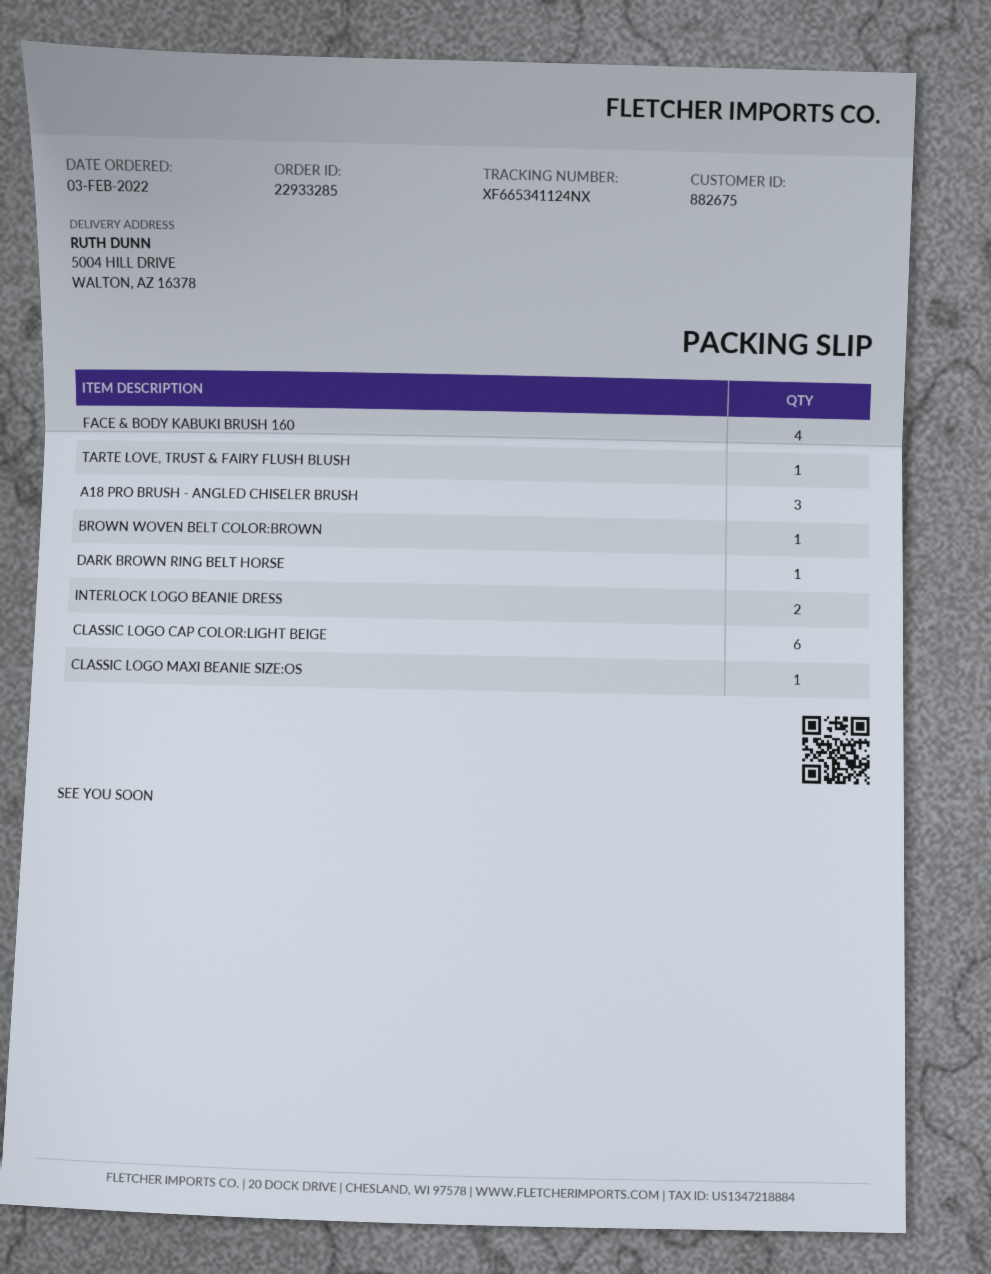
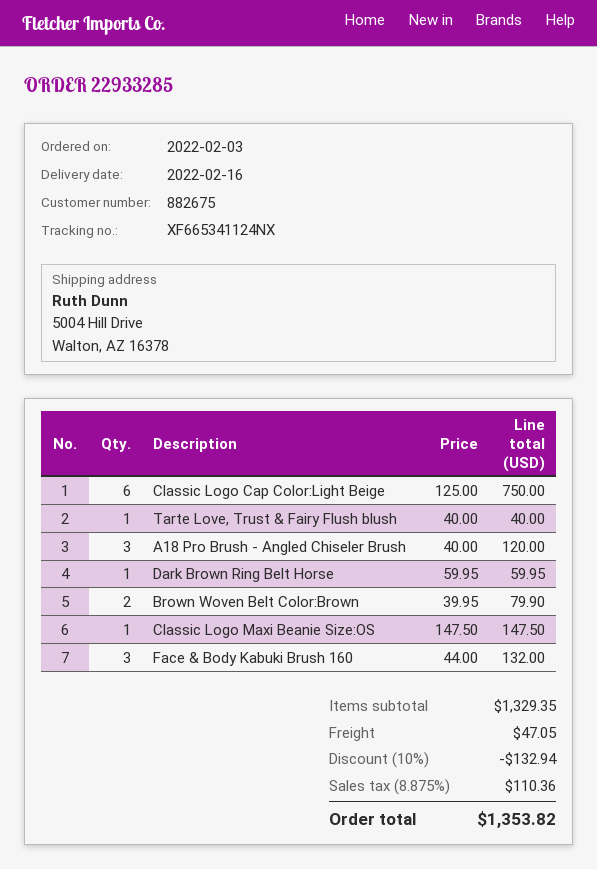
FACE & BODY KABUKI BRUSH 160: 4 -> 3
BROWN WOVEN BELT COLOR:BROWN: 1 -> 2
INTERLOCK LOGO BEANIE DRESS: 2 -> none

